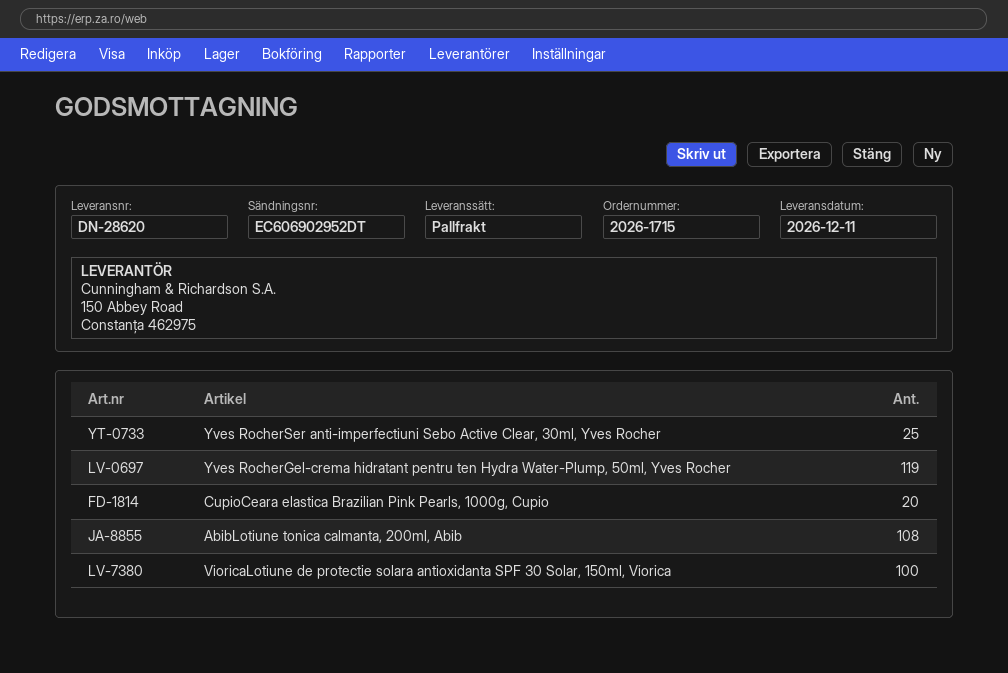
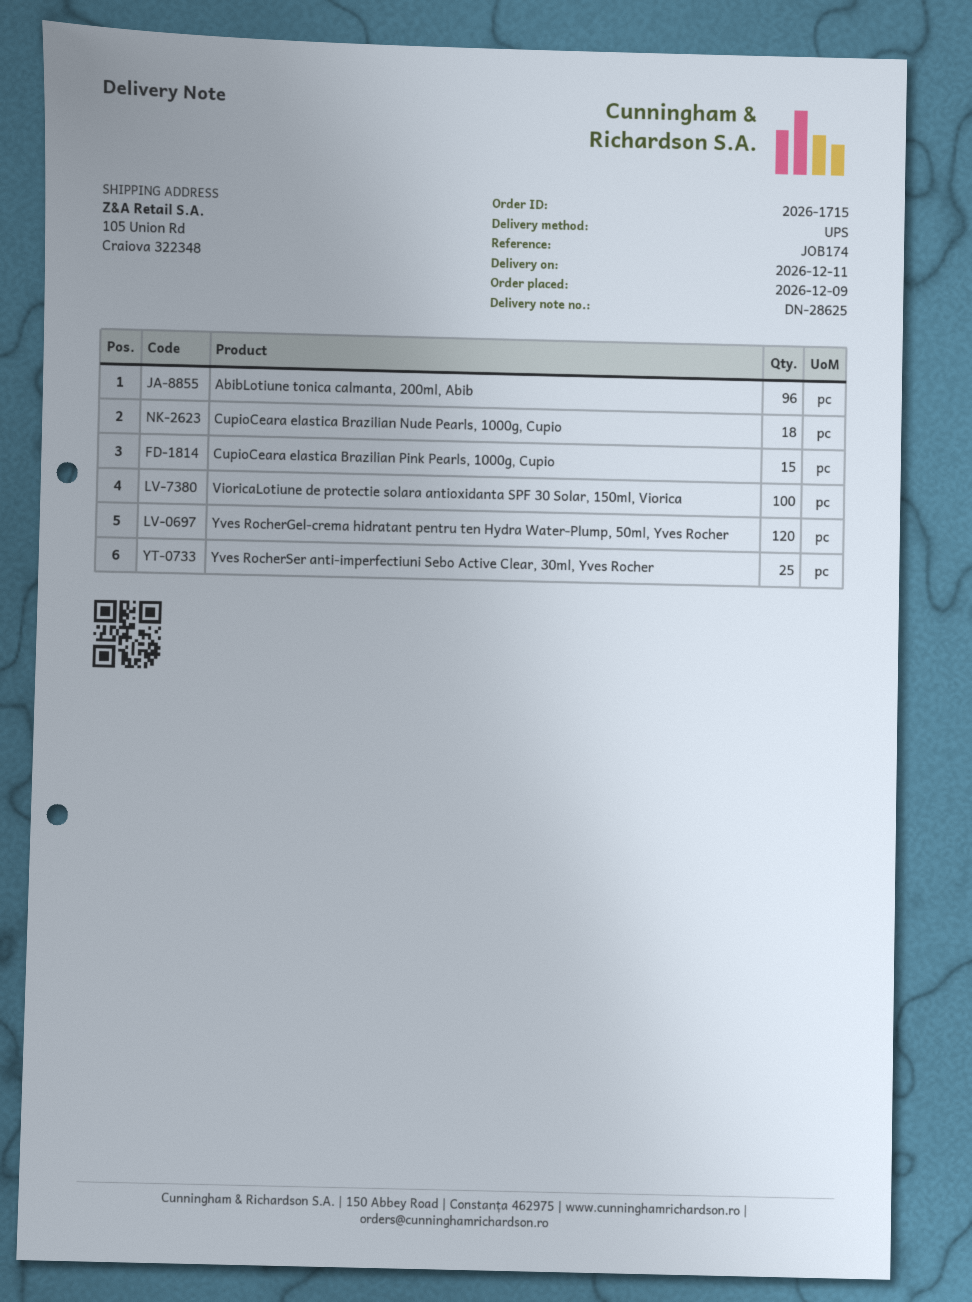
delivery note number: DN-28620 -> DN-28625
shipping method: pallet freight -> UPS
Yves RocherGel-crema hidratant pentru ten Hydra Water-Plump, 50ml, Yves Rocher: 119 -> 120
CupioCeara elastica Brazilian Pink Pearls, 1000g, Cupio: 20 -> 15
AbibLotiune tonica calmanta, 200ml, Abib: 108 -> 96
CupioCeara elastica Brazilian Nude Pearls, 1000g, Cupio: none -> 18

